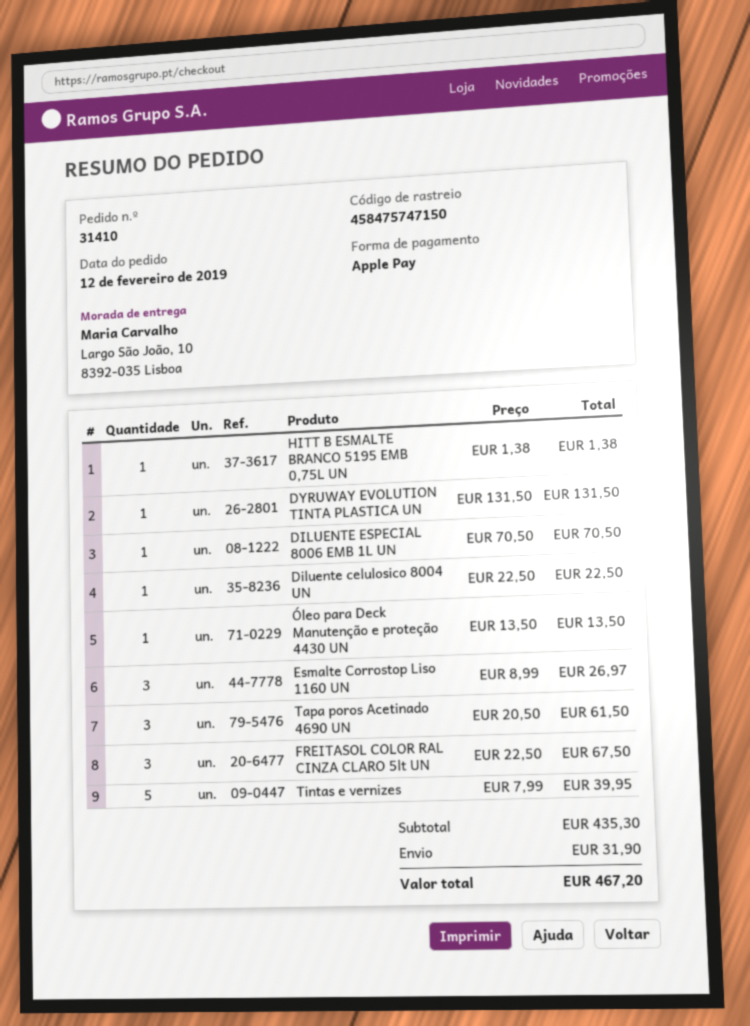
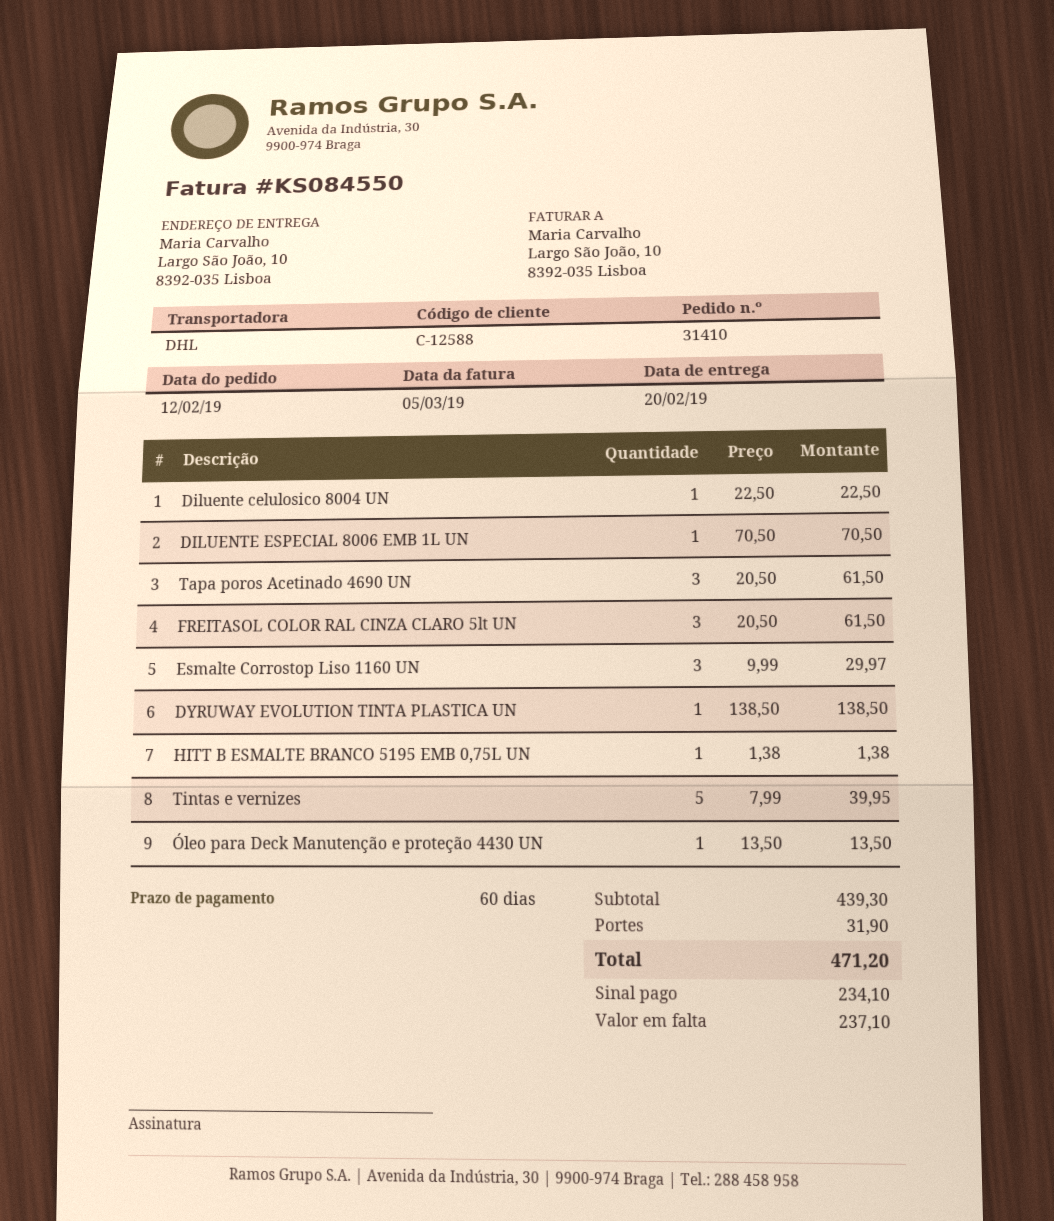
DYRUWAY EVOLUTION TINTA PLASTICA UN: 1 x 131.50 = 131.50 -> 1 x 138.50 = 138.50
Esmalte Corrostop Liso 1160 UN: 3 x 8.99 = 26.97 -> 3 x 9.99 = 29.97
FREITASOL COLOR RAL CINZA CLARO 5lt UN: 3 x 22.50 = 67.50 -> 3 x 20.50 = 61.50
subtotal: 435.30 -> 439.30
total: 467.20 -> 471.20

